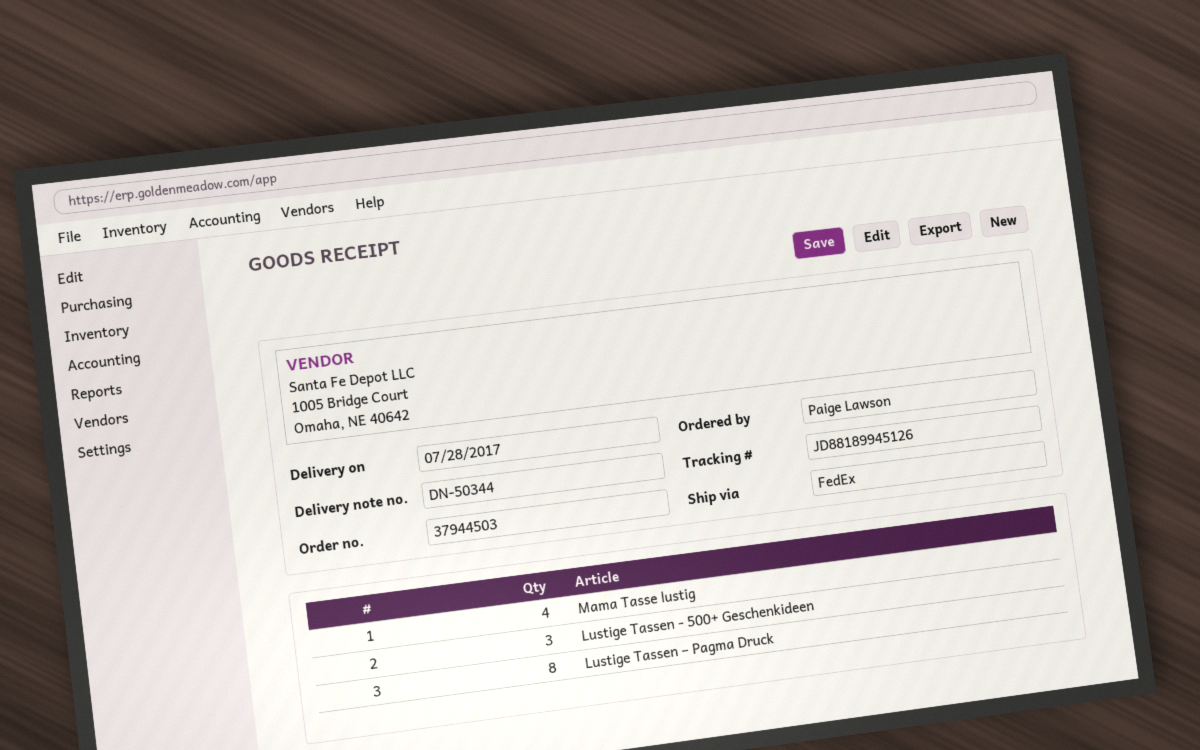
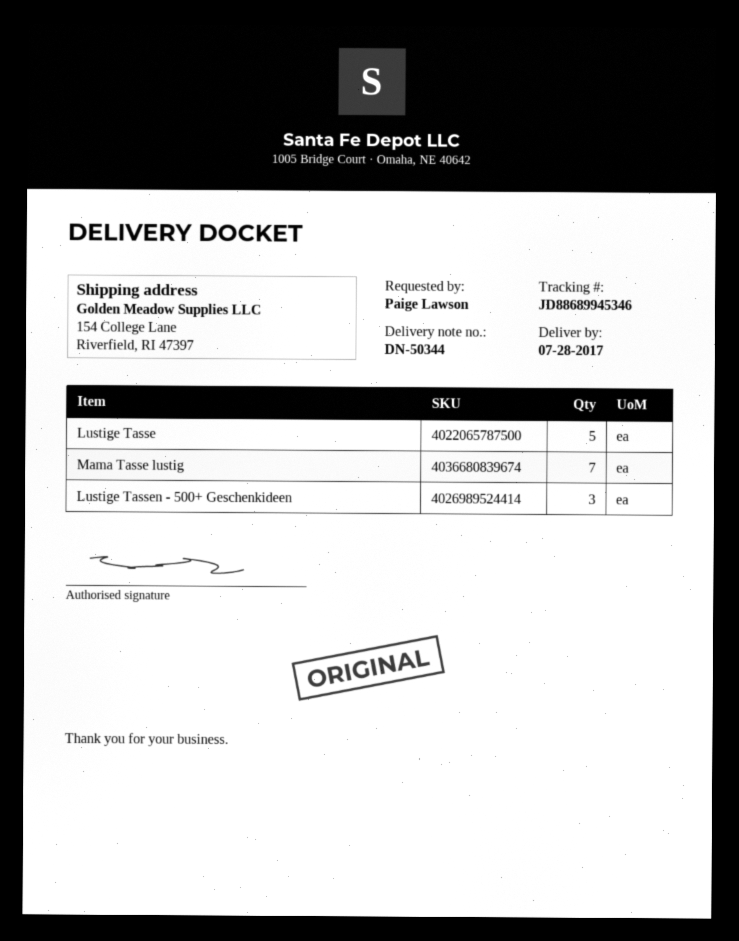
tracking number: JD88189945126 -> JD88689945346
Mama Tasse lustig: 4 -> 7
Lustige Tassen – Pagma Druck: 8 -> none
Lustige Tasse: none -> 5

